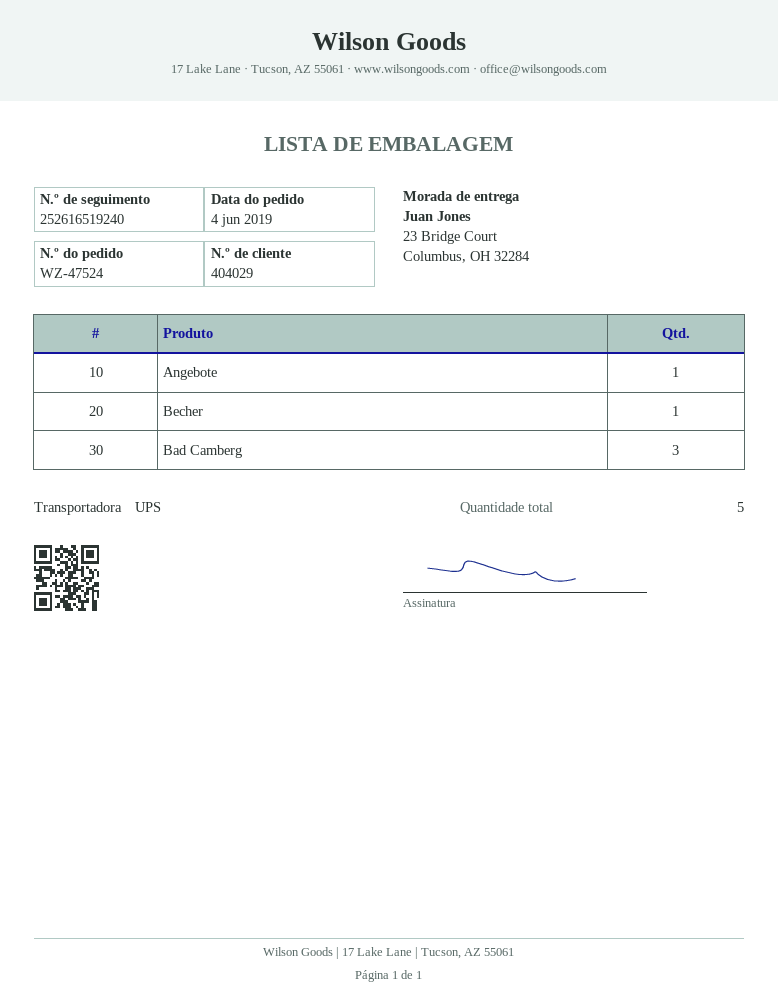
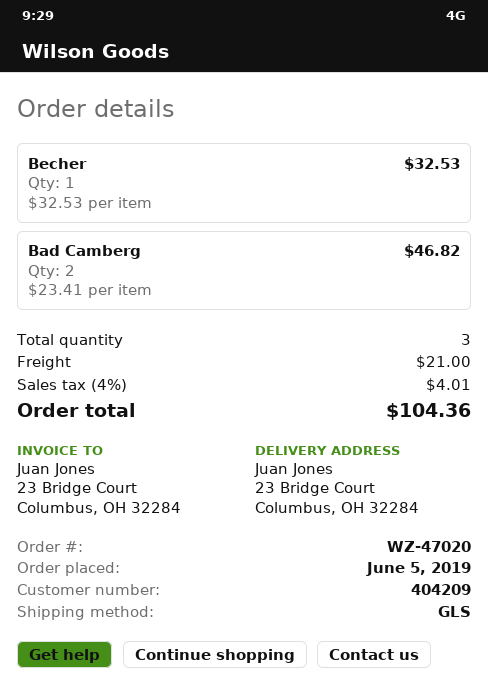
order number: WZ-47524 -> WZ-47020
order date: 2019-06-04 -> 2019-06-05
customer number: 404029 -> 404209
shipping method: UPS -> GLS
Angebote: 1 -> none
Bad Camberg: 3 -> 2
total quantity: 5 -> 3

